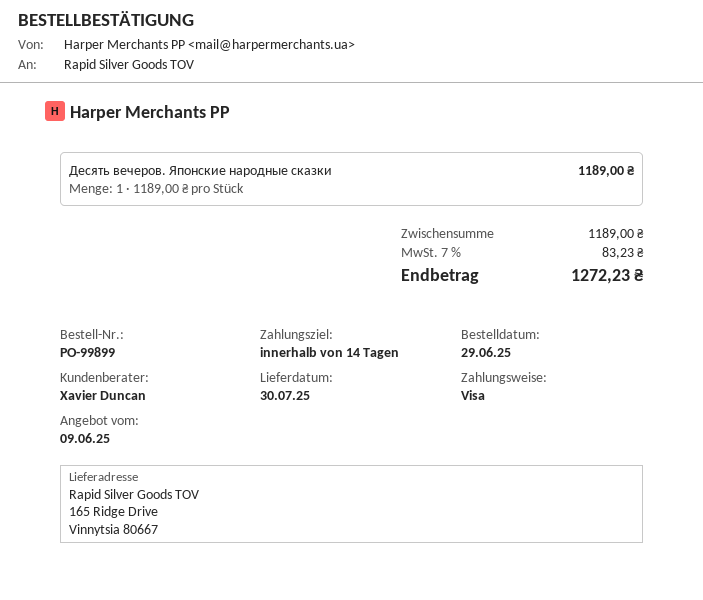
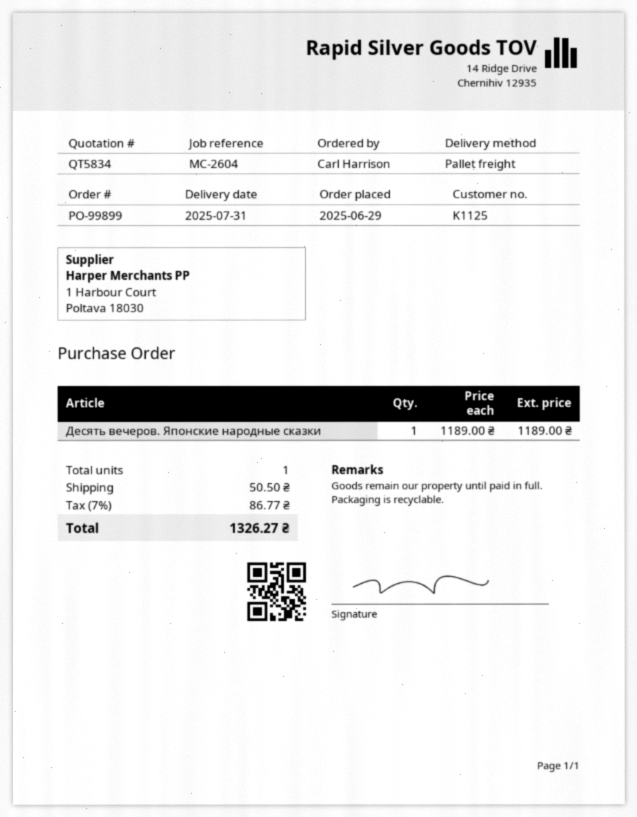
delivery date: 2025-07-30 -> 2025-07-31
shipping: none -> 50.50
tax: 7% = 83.23 -> 7% = 86.77
total: 1272.23 -> 1326.27

